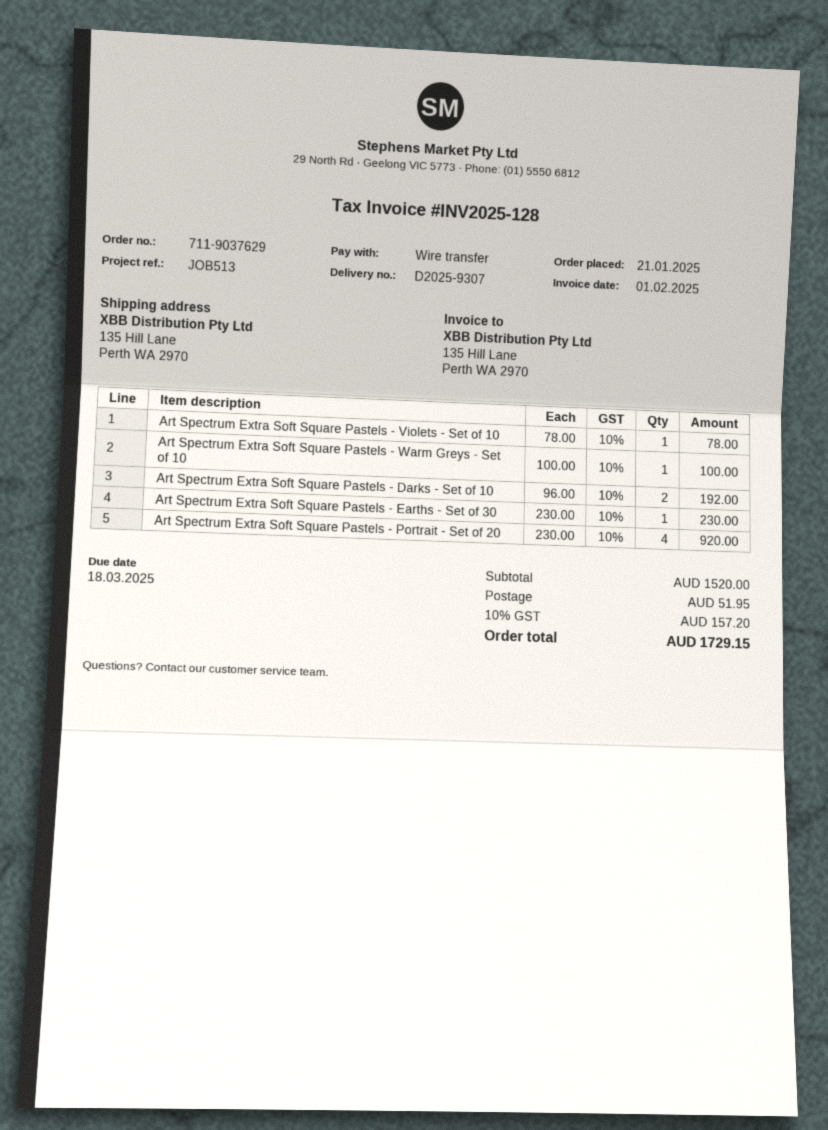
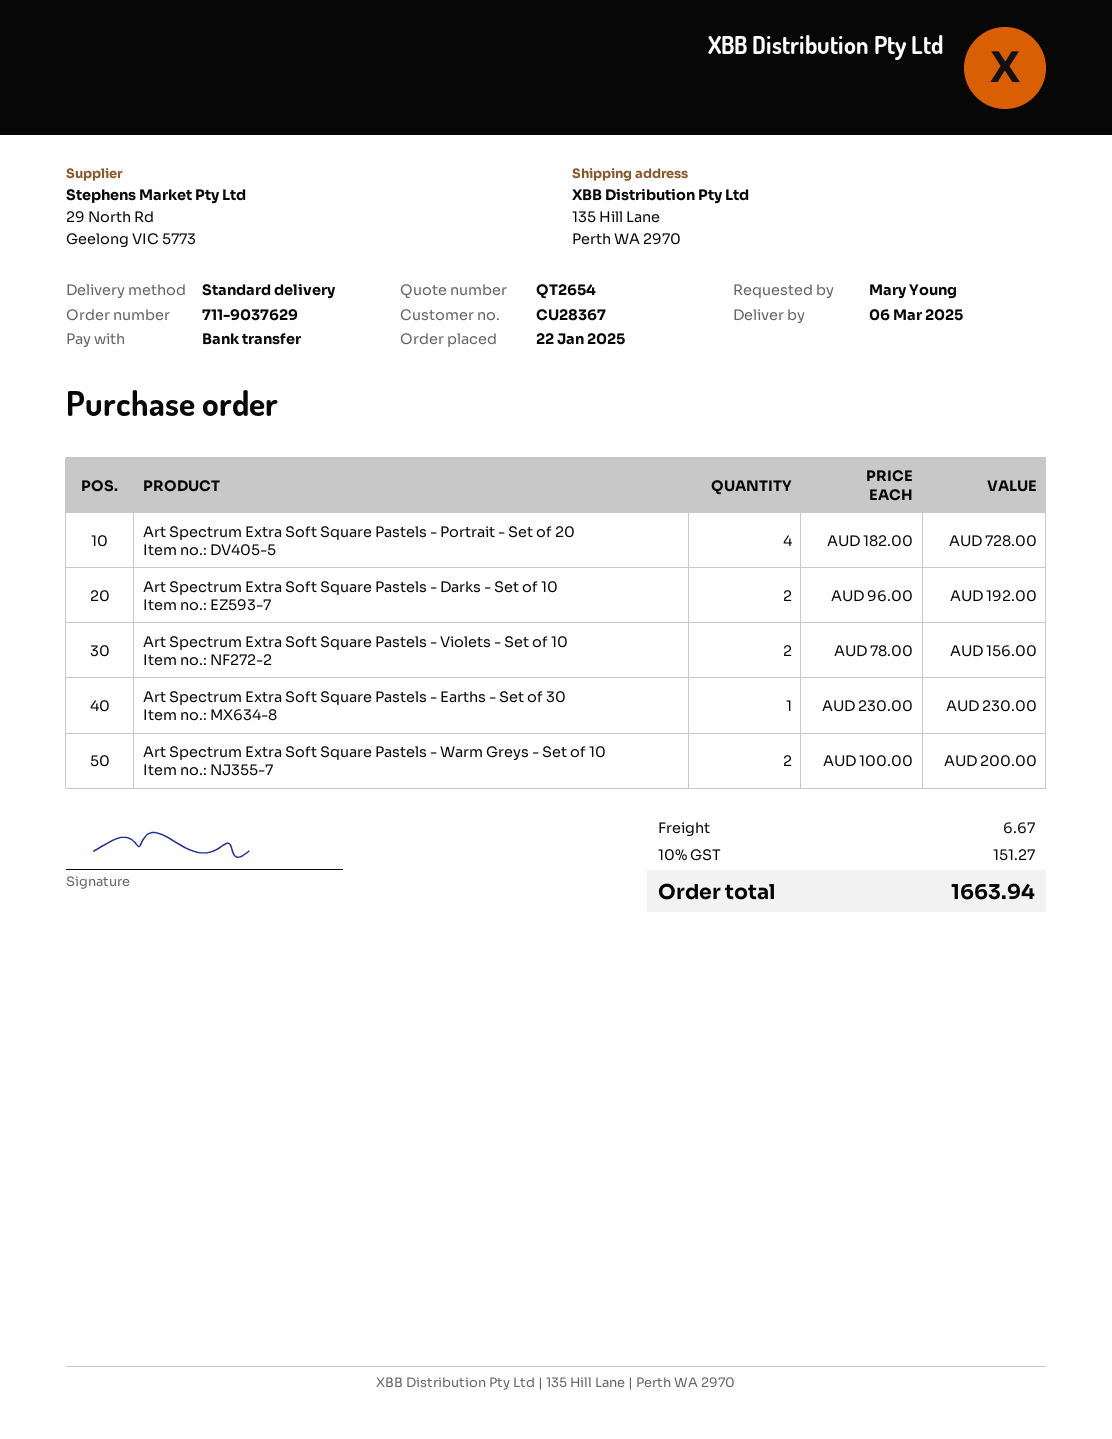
order date: 2025-01-21 -> 2025-01-22
Art Spectrum Extra Soft Square Pastels - Violets - Set of 10: 1 x 78.00 = 78.00 -> 2 x 78.00 = 156.00
Art Spectrum Extra Soft Square Pastels - Warm Greys - Set of 10: 1 x 100.00 = 100.00 -> 2 x 100.00 = 200.00
Art Spectrum Extra Soft Square Pastels - Portrait - Set of 20: 4 x 230.00 = 920.00 -> 4 x 182.00 = 728.00
shipping: 51.95 -> 6.67
tax: 10% = 157.20 -> 10% = 151.27
total: 1729.15 -> 1663.94

